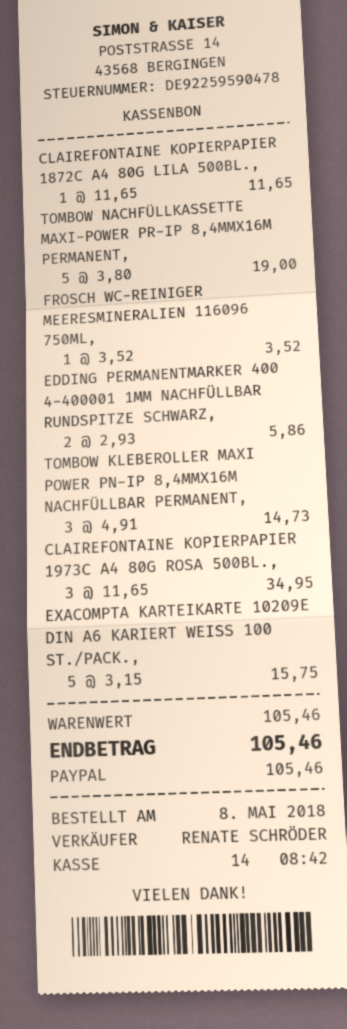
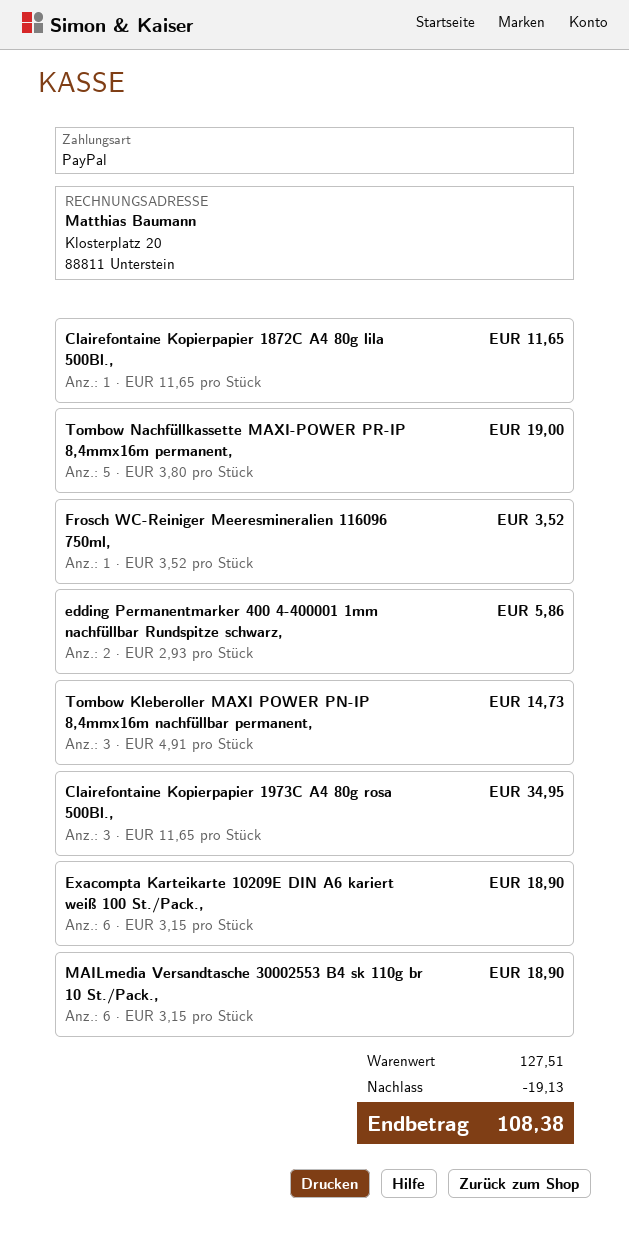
EXACOMPTA KARTEIKARTE 10209E DIN A6 KARIERT WEISS 100 ST./PACK.,: 5 x 3.15 = 15.75 -> 6 x 3.15 = 18.90
MAILmedia Versandtasche 30002553 B4 sk 110g br 10 St./Pack.,: none -> 6 x 3.15 = 18.90
subtotal: 105.46 -> 127.51
discount: none -> 19.13
total: 105.46 -> 108.38

